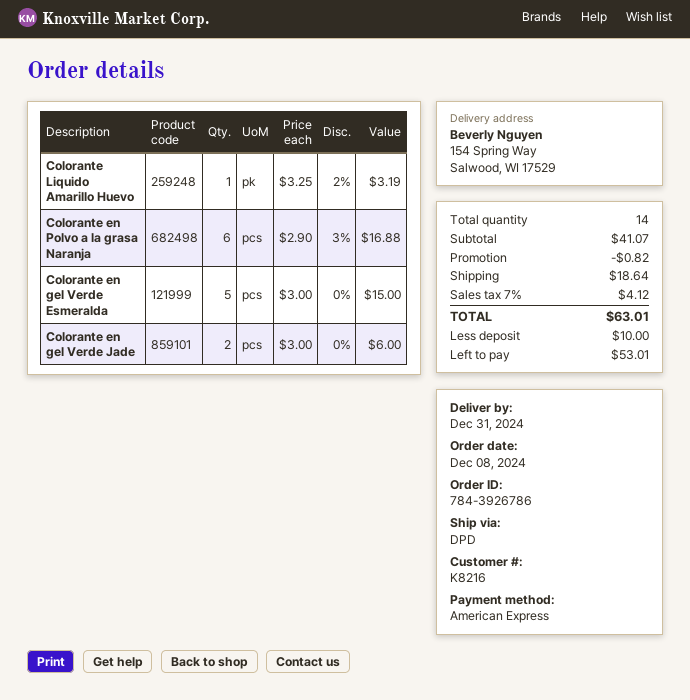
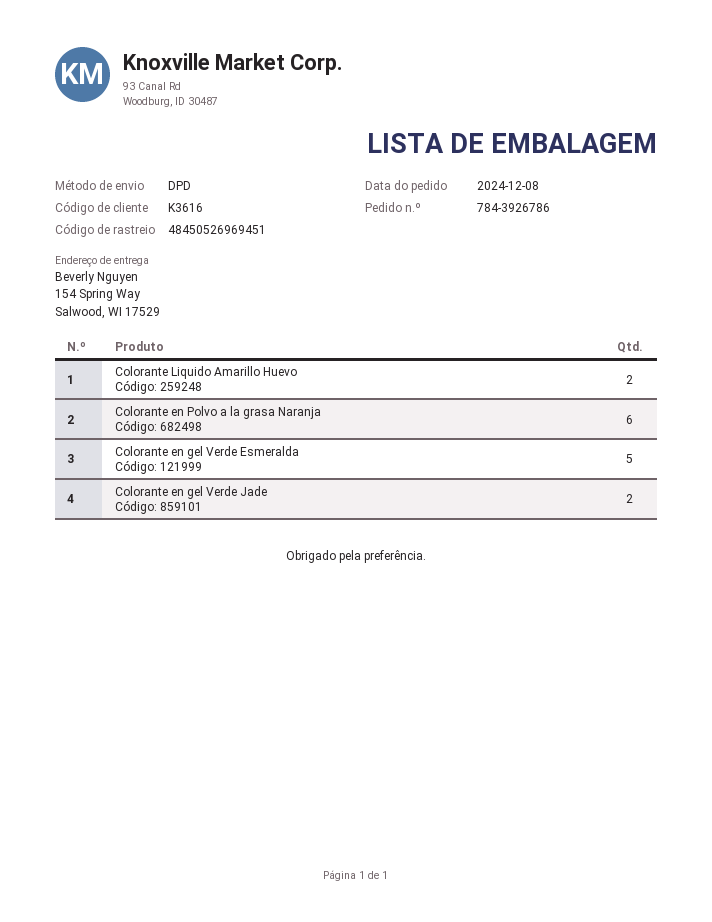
customer number: K8216 -> K3616
Colorante Liquido Amarillo Huevo: 1 -> 2

